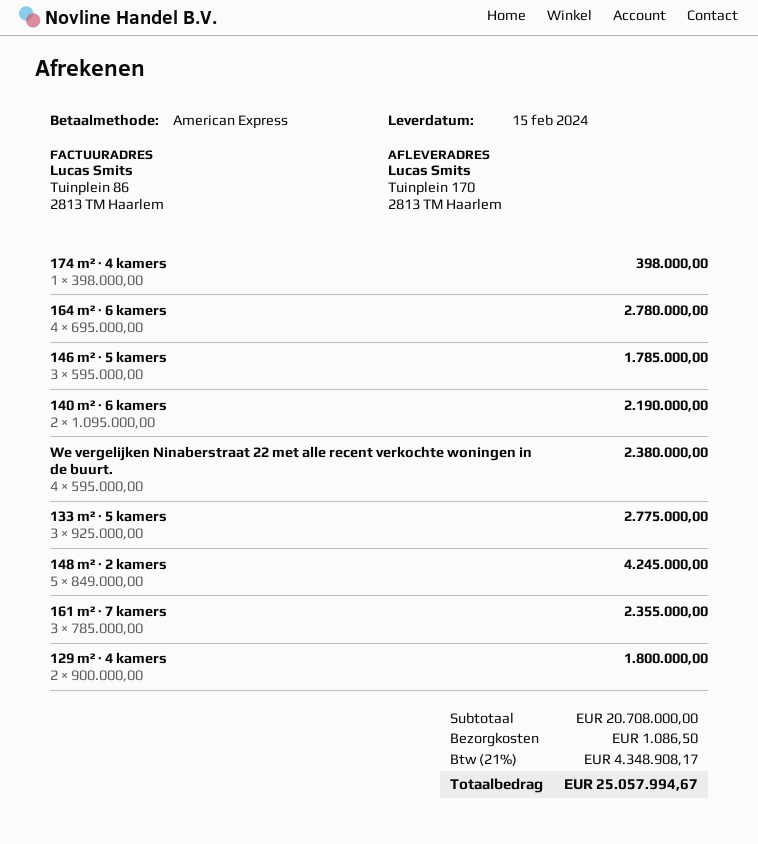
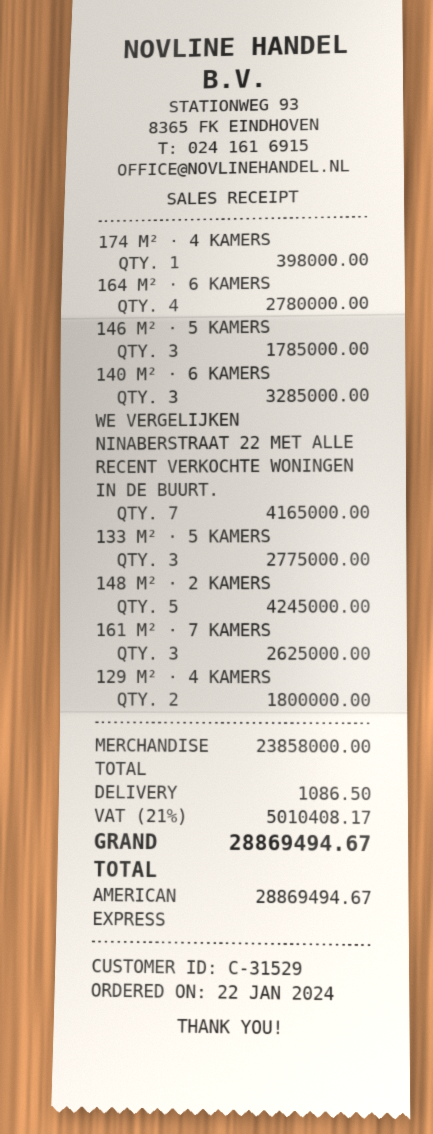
140 m² · 6 kamers: 2 for 2190000.00 -> 3 for 3285000.00
We vergelijken Ninaberstraat 22 met alle recent verkochte woningen in de buurt.: 4 for 2380000.00 -> 7 for 4165000.00
161 m² · 7 kamers: 3 for 2355000.00 -> 3 for 2625000.00
subtotal: 20708000.00 -> 23858000.00
tax: 21% = 4348908.17 -> 21% = 5010408.17
total: 25057994.67 -> 28869494.67

